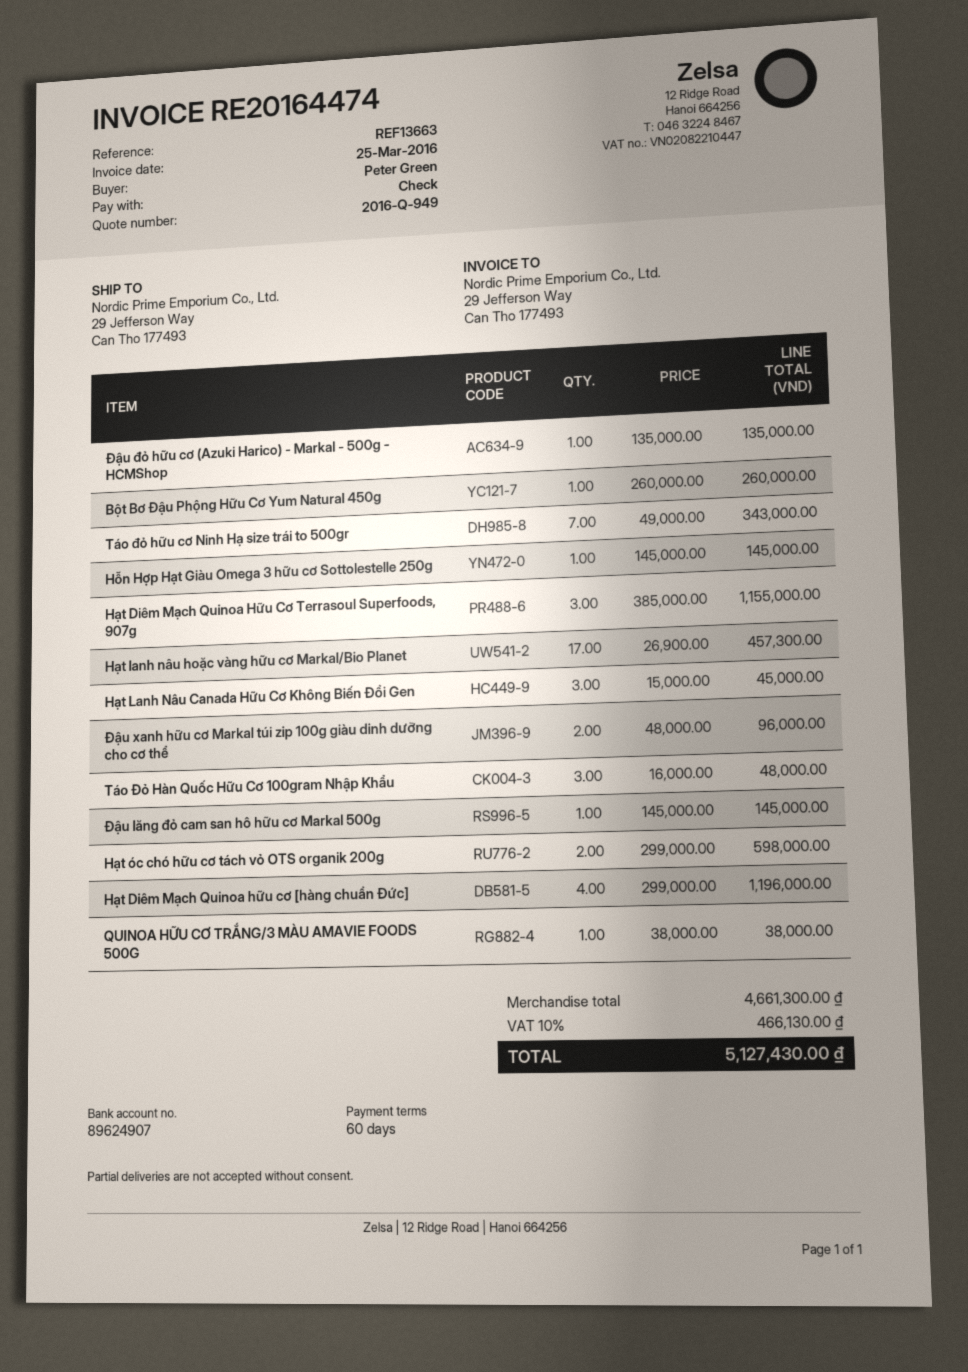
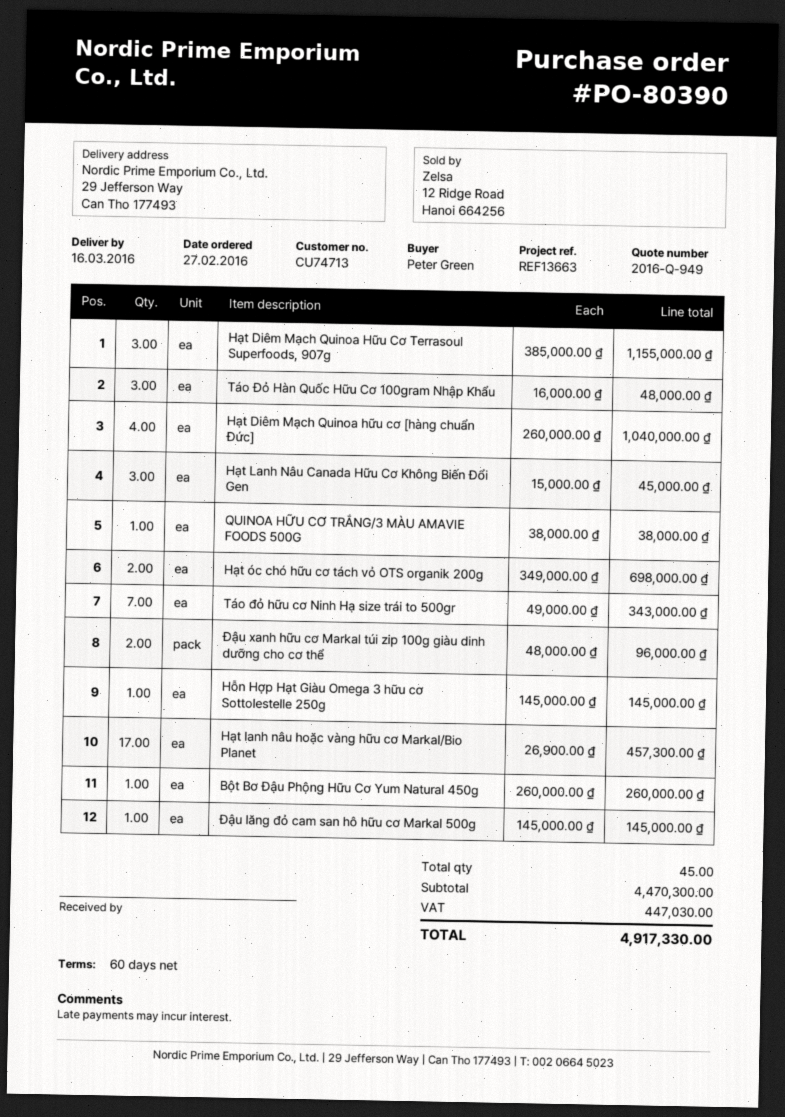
Đậu đỏ hữu cơ (Azuki Harico) - Markal - 500g - HCMShop: 1 x 135000.00 = 135000.00 -> none
Hạt óc chó hữu cơ tách vỏ OTS organik 200g: 2 x 299000.00 = 598000.00 -> 2 x 349000.00 = 698000.00
Hạt Diêm Mạch Quinoa hữu cơ [hàng chuẩn Đức]: 4 x 299000.00 = 1196000.00 -> 4 x 260000.00 = 1040000.00
subtotal: 4661300.00 -> 4470300.00
tax: 466130.00 -> 447030.00
total: 5127430.00 -> 4917330.00

